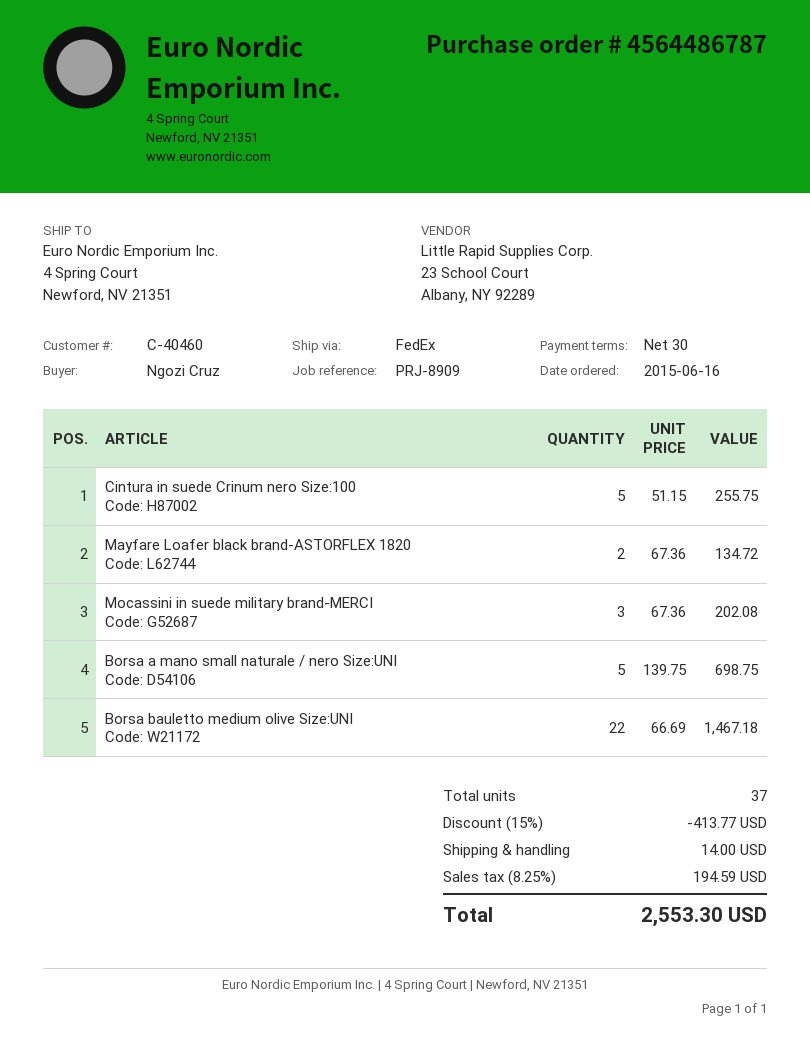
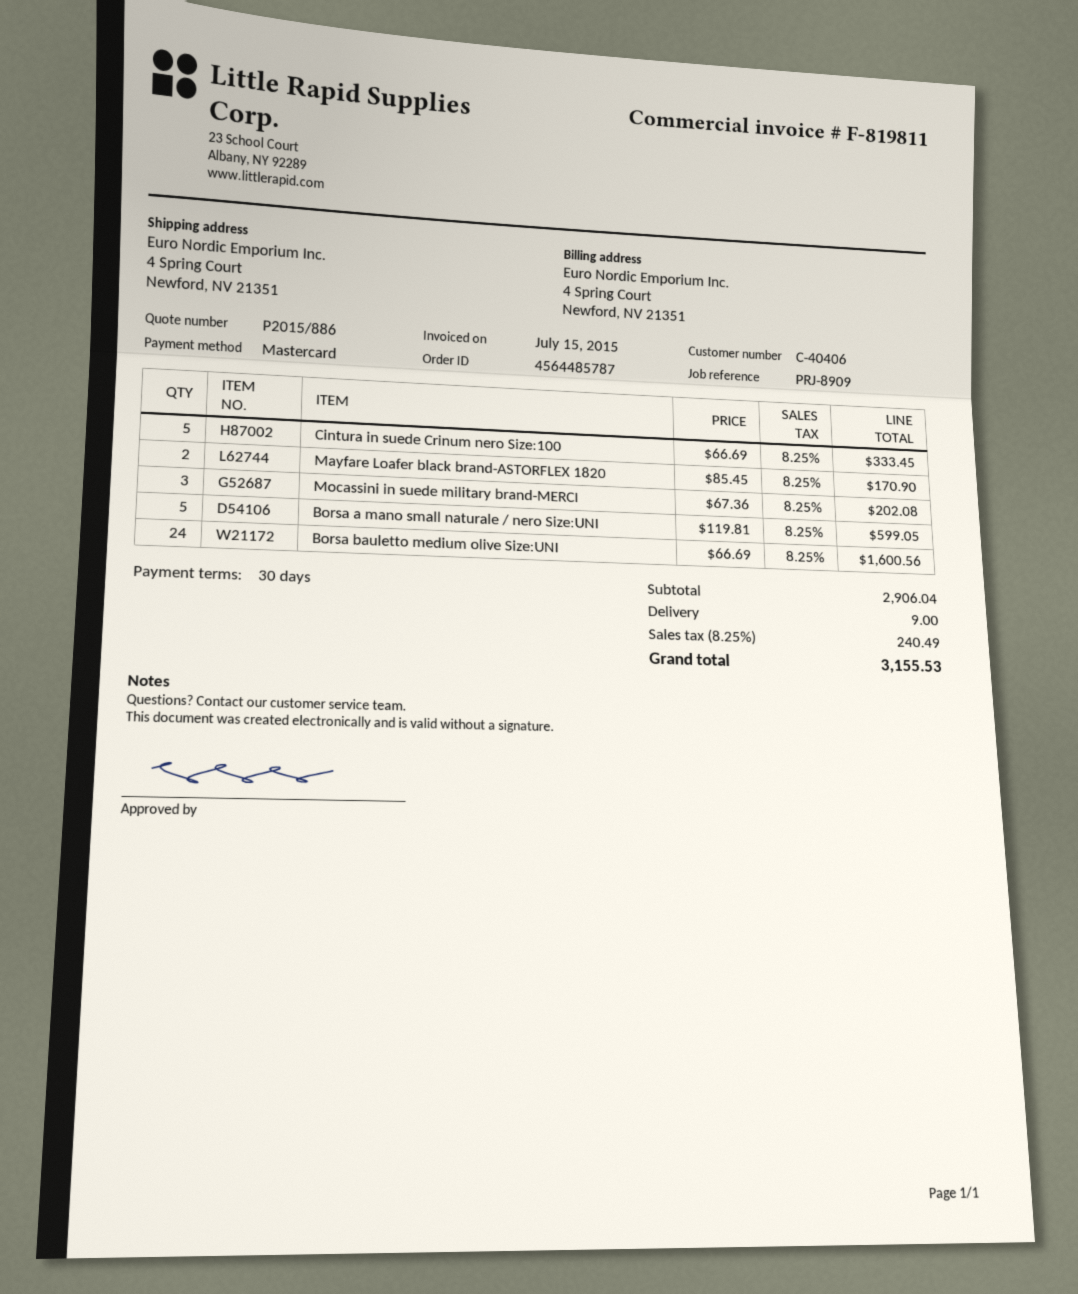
order number: 4564486787 -> 4564485787
customer number: C-40460 -> C-40406
Cintura in suede Crinum nero Size:100: 5 x 51.15 = 255.75 -> 5 x 66.69 = 333.45
Mayfare Loafer black brand-ASTORFLEX 1820: 2 x 67.36 = 134.72 -> 2 x 85.45 = 170.90
Borsa a mano small naturale / nero Size:UNI: 5 x 139.75 = 698.75 -> 5 x 119.81 = 599.05
Borsa bauletto medium olive Size:UNI: 22 x 66.69 = 1467.18 -> 24 x 66.69 = 1600.56
discount: 15% = 413.77 -> none
shipping: 14.00 -> 9.00
tax: 8.25% = 194.59 -> 8.25% = 240.49
total: 2553.30 -> 3155.53

